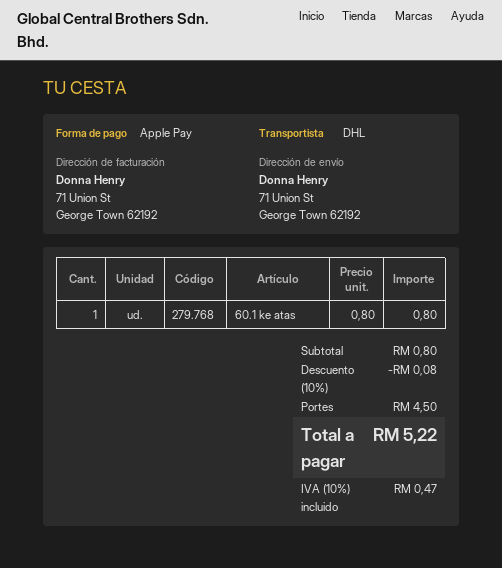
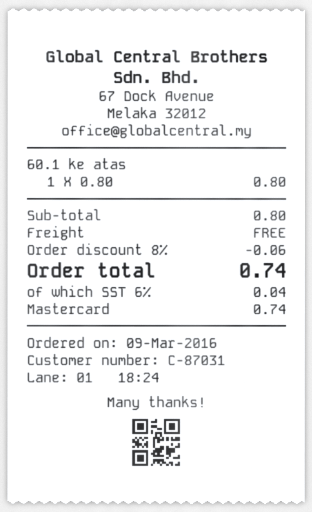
payment method: Apple Pay -> Mastercard
discount: 10% = 0.08 -> 8% = 0.06
shipping: 4.50 -> 0.00
tax: 10% = 0.47 -> 6% = 0.04
total: 5.22 -> 0.74

